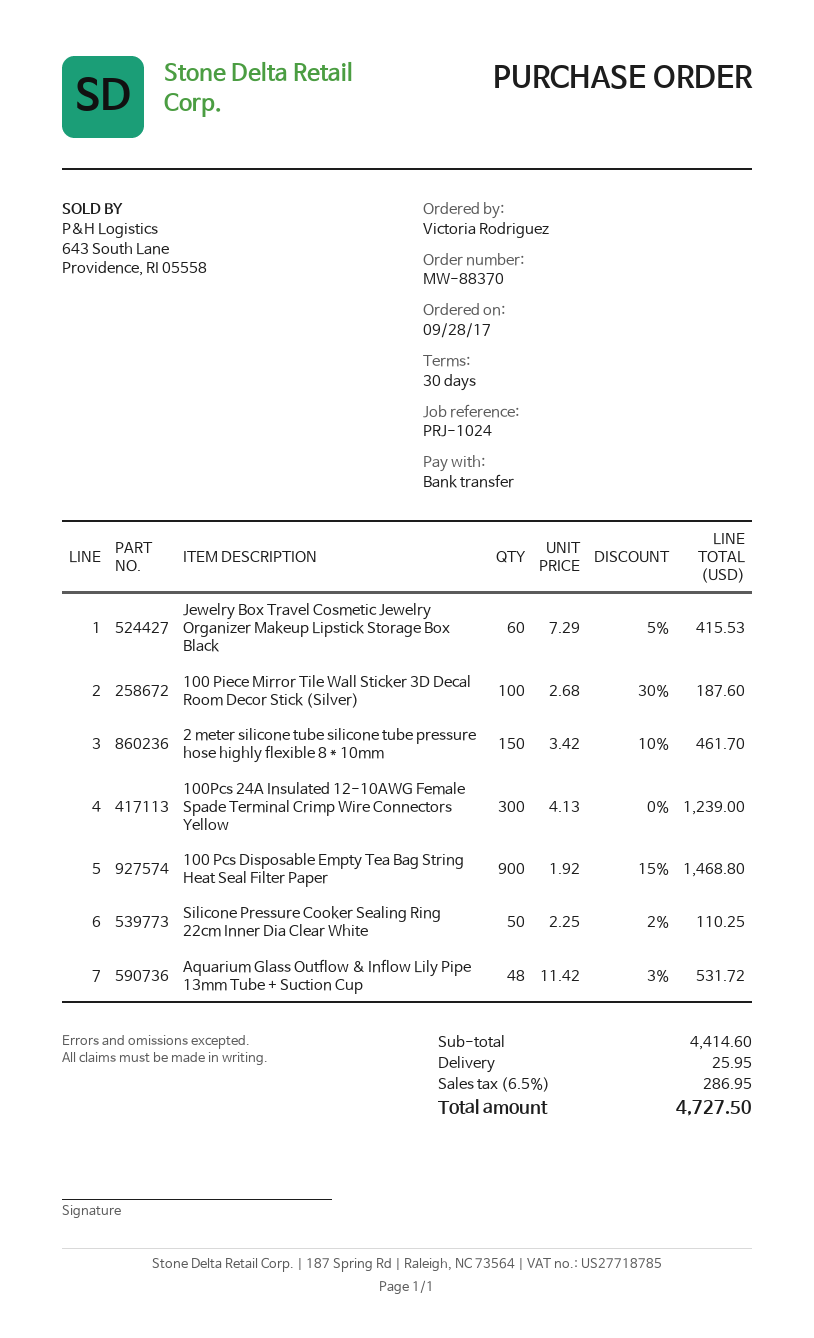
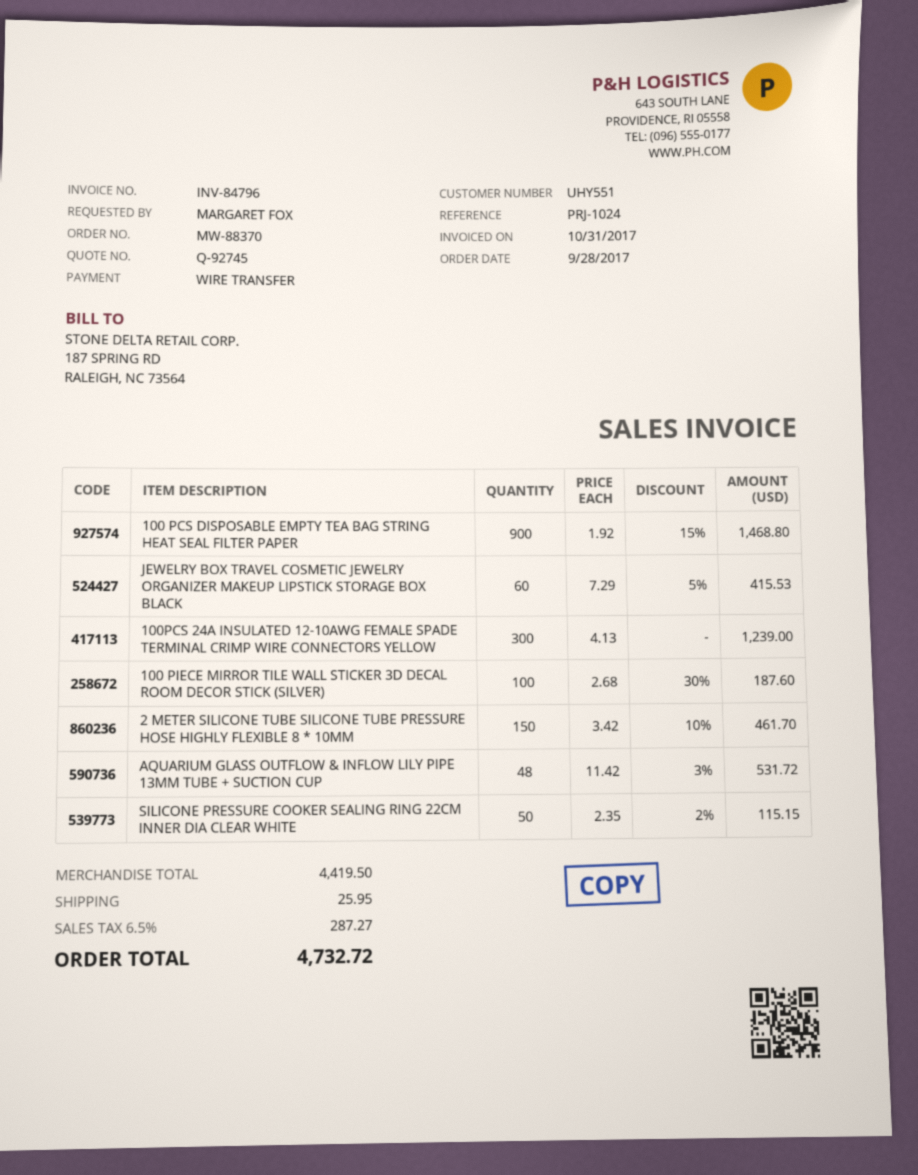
ordered by: Victoria Rodriguez -> MARGARET FOX
Silicone Pressure Cooker Sealing Ring 22cm Inner Dia Clear White: 50 x 2.25 - 2% = 110.25 -> 50 x 2.35 - 2% = 115.15
subtotal: 4414.60 -> 4419.50
tax: 6.5% = 286.95 -> 6.5% = 287.27
total: 4727.50 -> 4732.72

